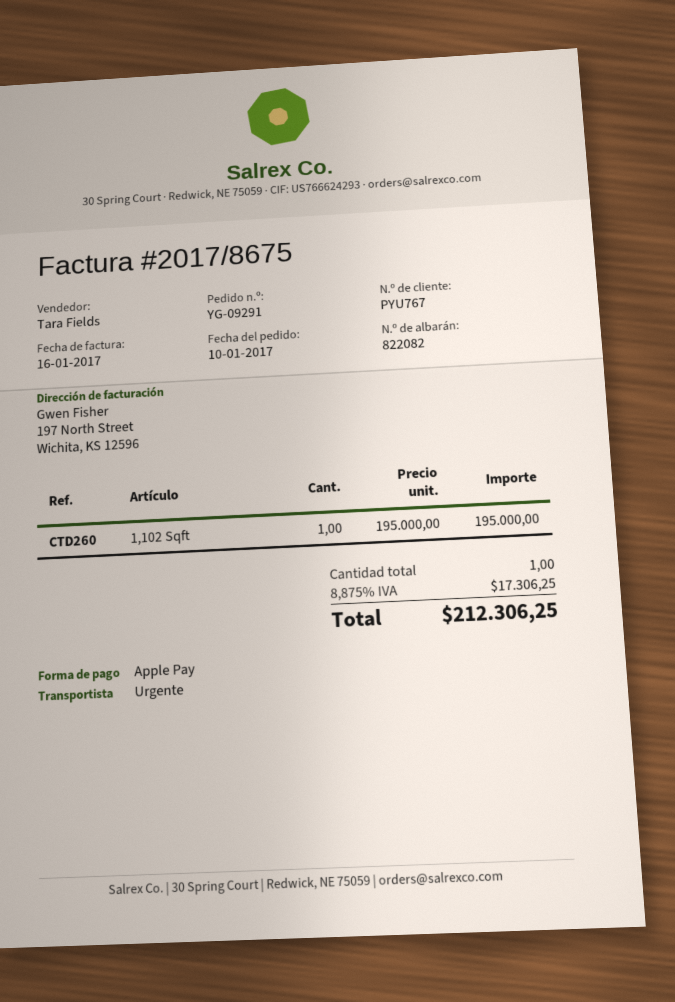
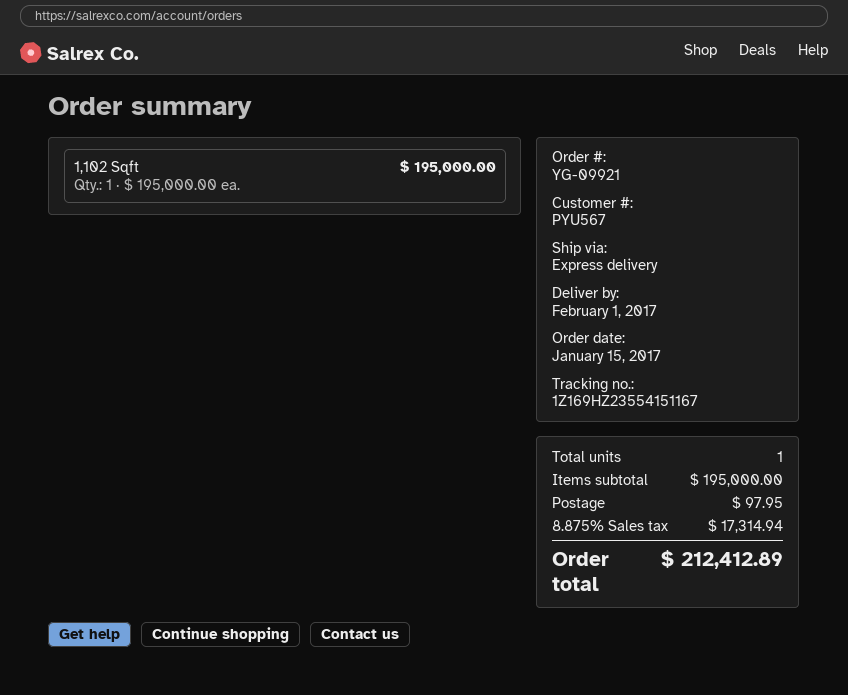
order number: YG-09291 -> YG-09921
order date: 2017-01-10 -> 2017-01-15
customer number: PYU767 -> PYU567
shipping: none -> 97.95
tax: 8.875% = 17306.25 -> 8.875% = 17314.94
total: 212306.25 -> 212412.89

